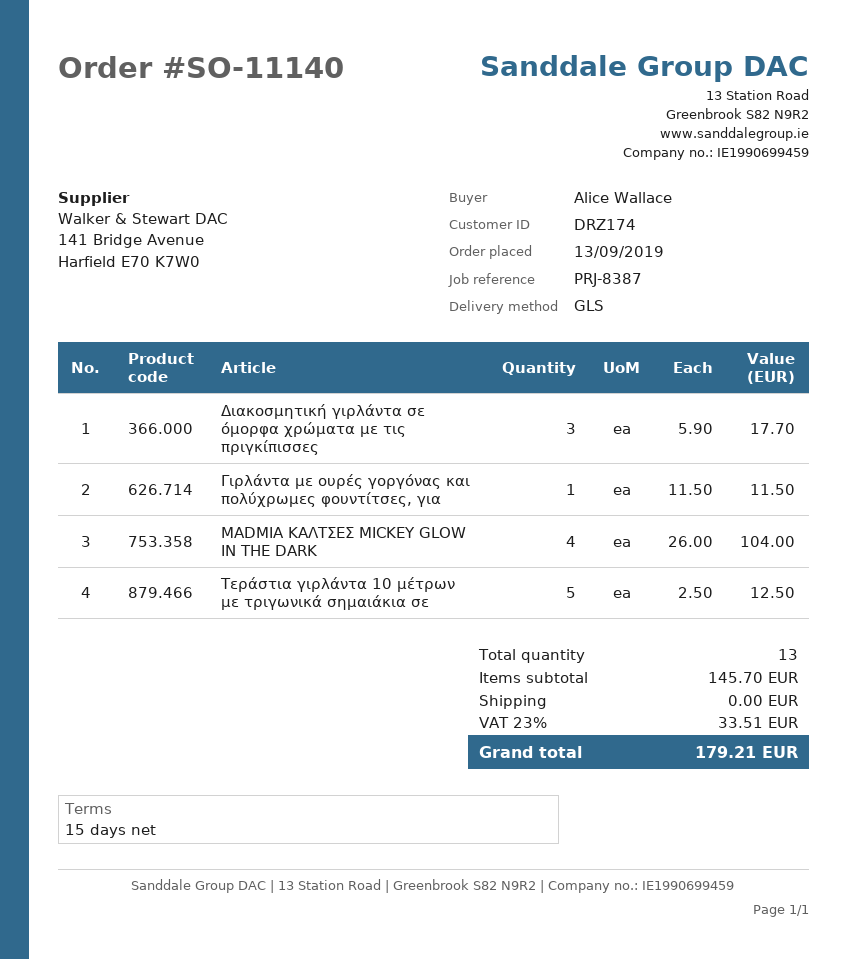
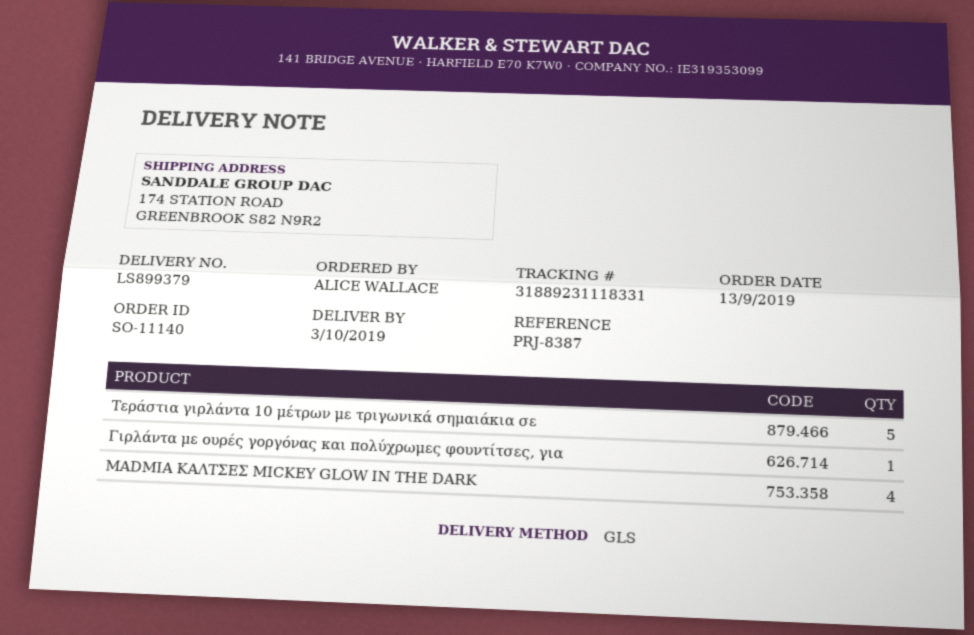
Διακοσμητική γιρλάντα σε όμορφα χρώματα με τις πριγκίπισσες: 3 -> none

